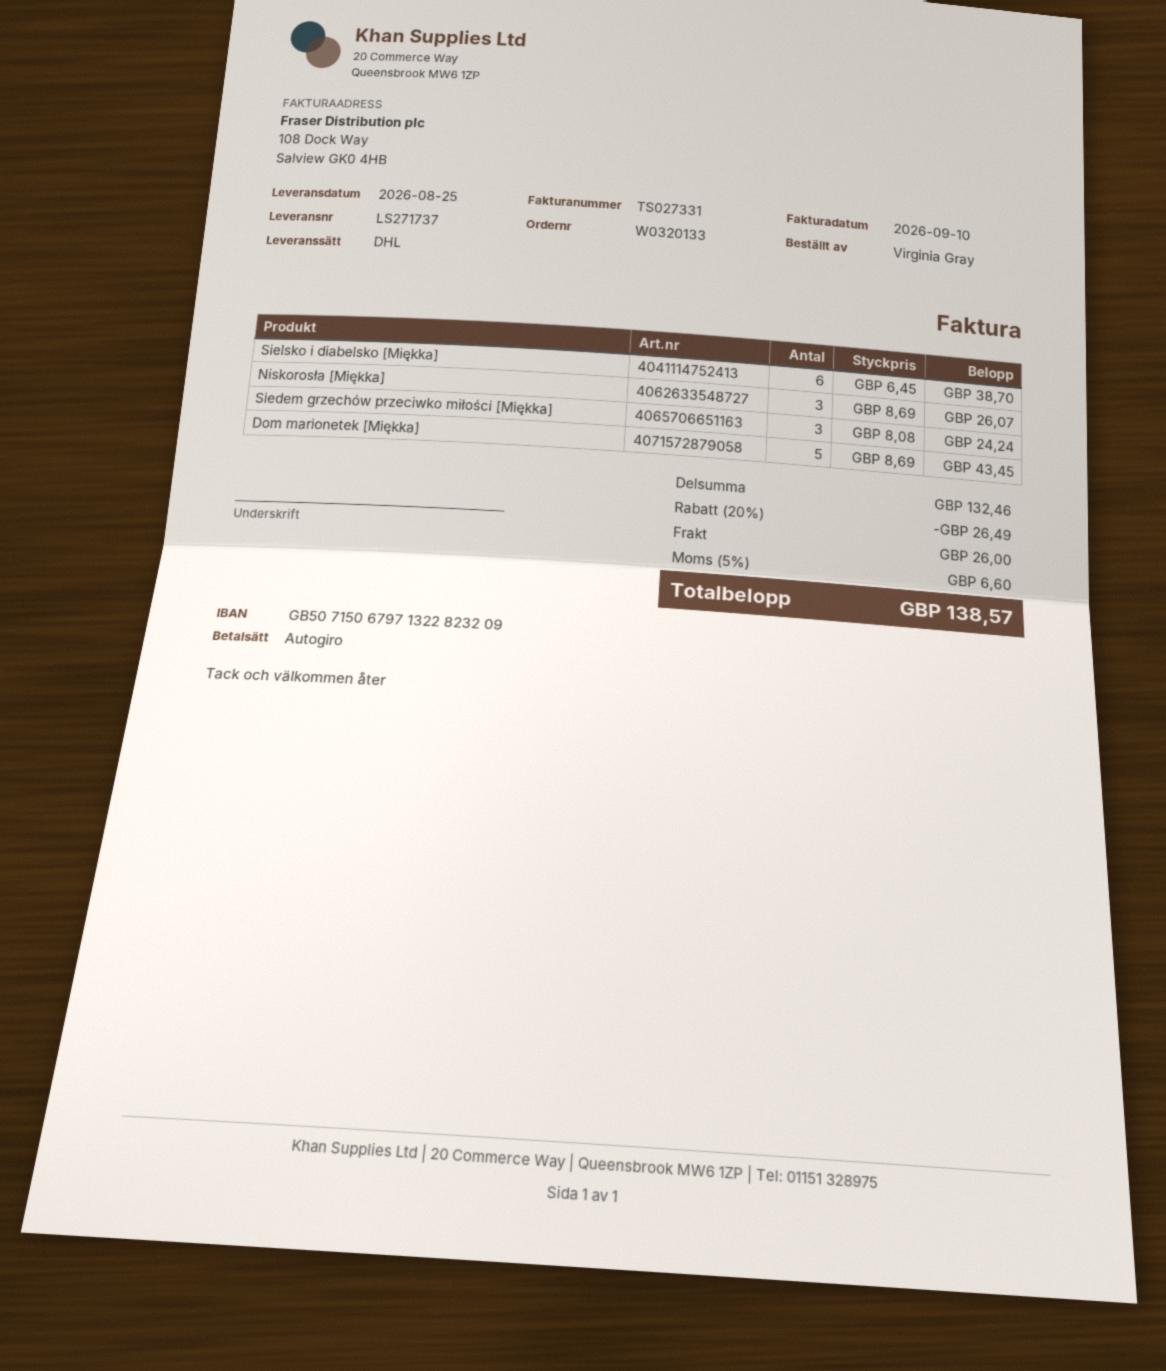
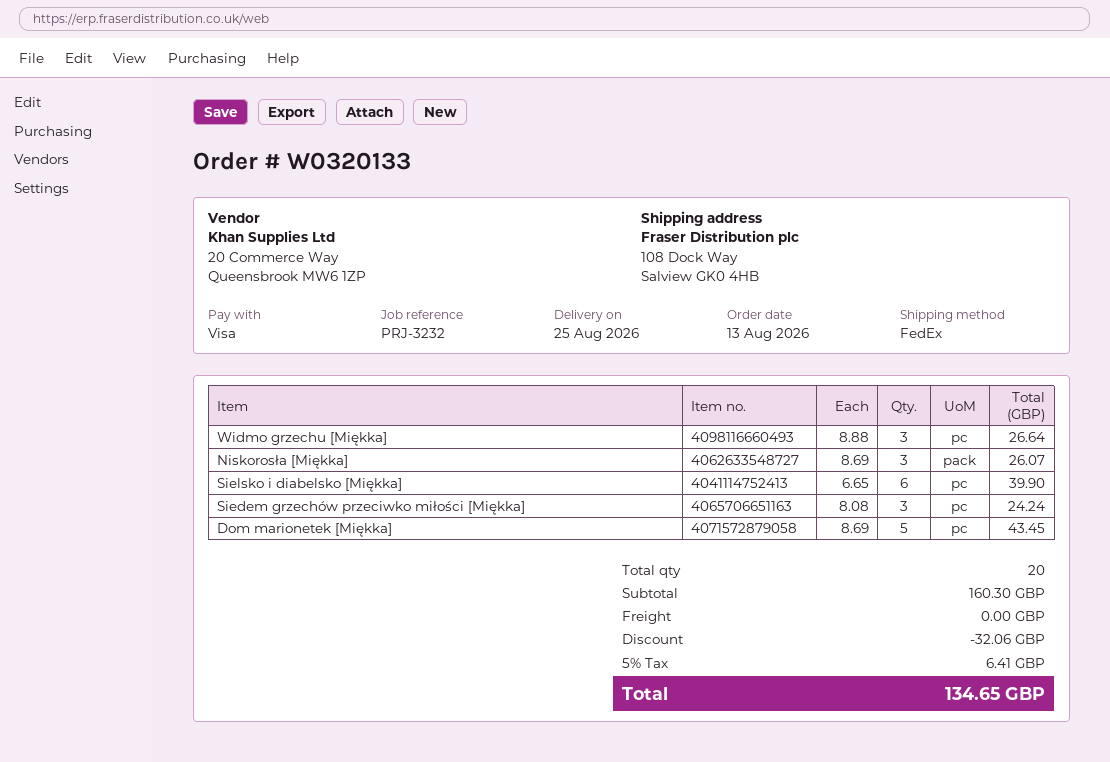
payment method: direct debit -> Visa
shipping method: DHL -> FedEx
Sielsko i diabelsko [Miękka]: 6 x 6.45 = 38.70 -> 6 x 6.65 = 39.90
Widmo grzechu [Miękka]: none -> 3 x 8.88 = 26.64
subtotal: 132.46 -> 160.30
discount: 26.49 -> 32.06
shipping: 26.00 -> 0.00
tax: 5% = 6.60 -> 5% = 6.41
total: 138.57 -> 134.65

